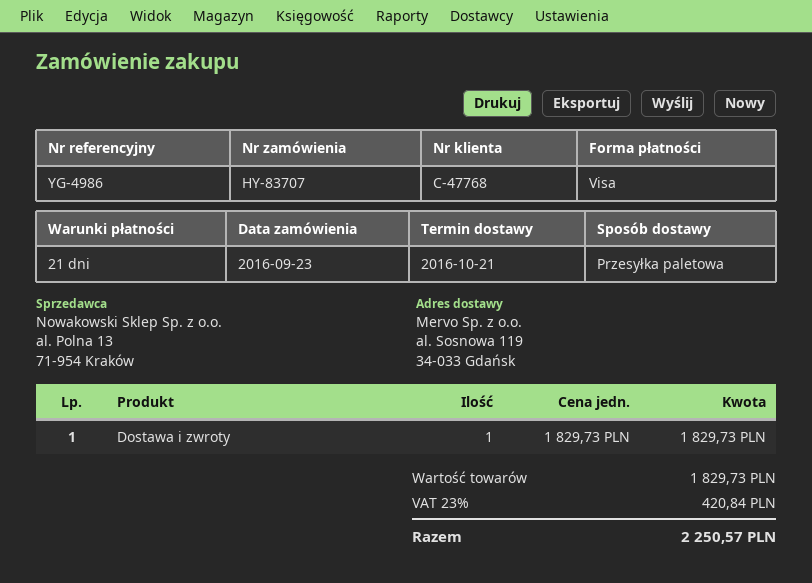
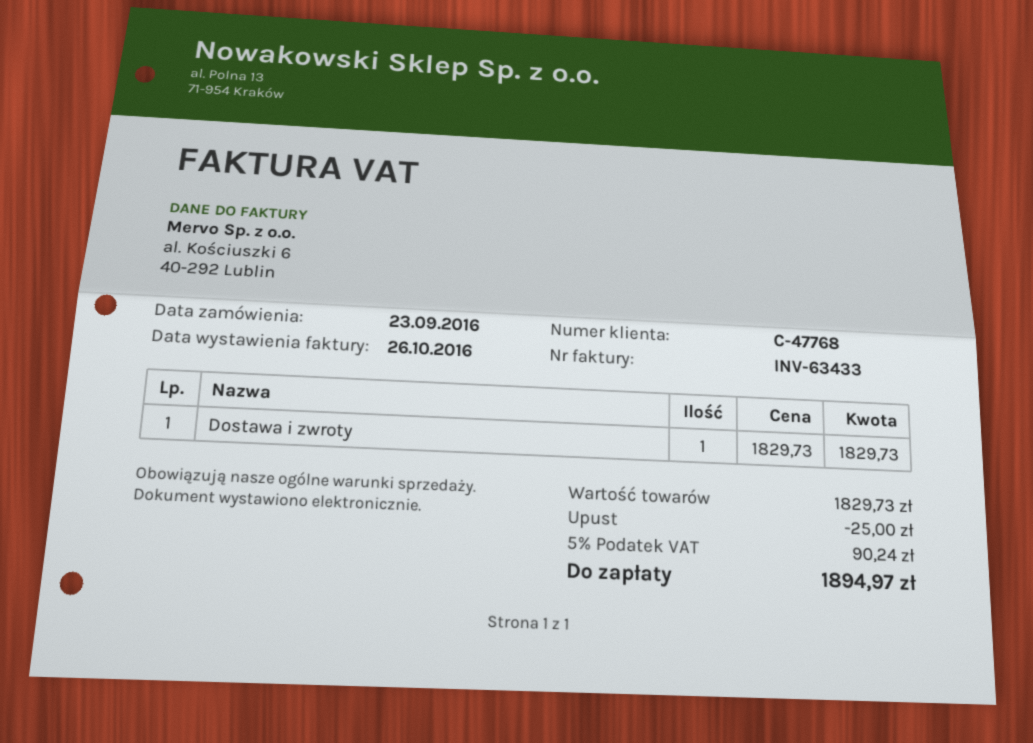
discount: none -> 25.00
tax: 23% = 420.84 -> 5% = 90.24
total: 2250.57 -> 1894.97

